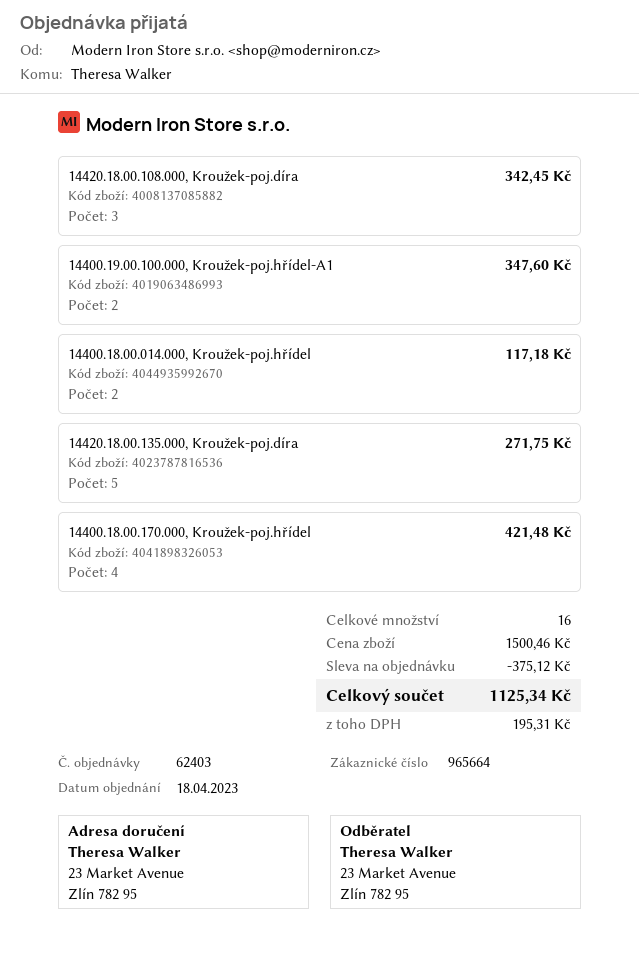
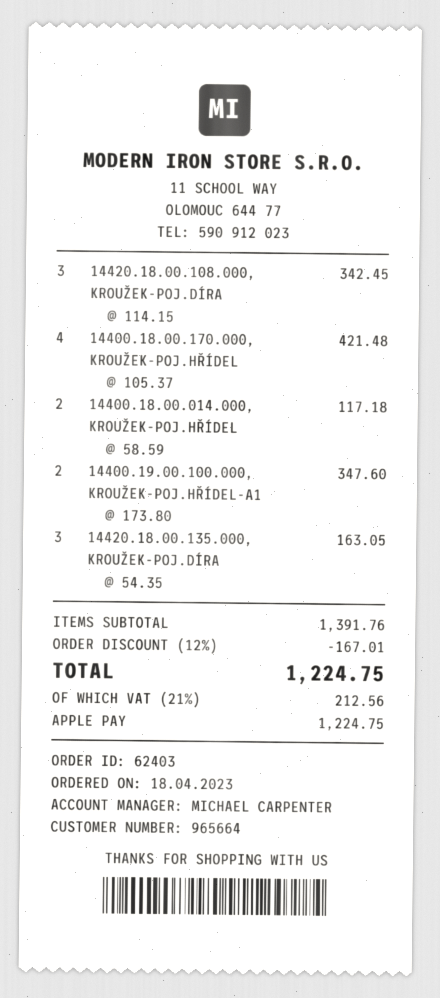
14420.18.00.135.000, Kroužek-poj.díra: 5 for 271.75 -> 3 for 163.05
subtotal: 1500.46 -> 1391.76
discount: 375.12 -> 167.01
tax: 195.31 -> 212.56
total: 1125.34 -> 1224.75

